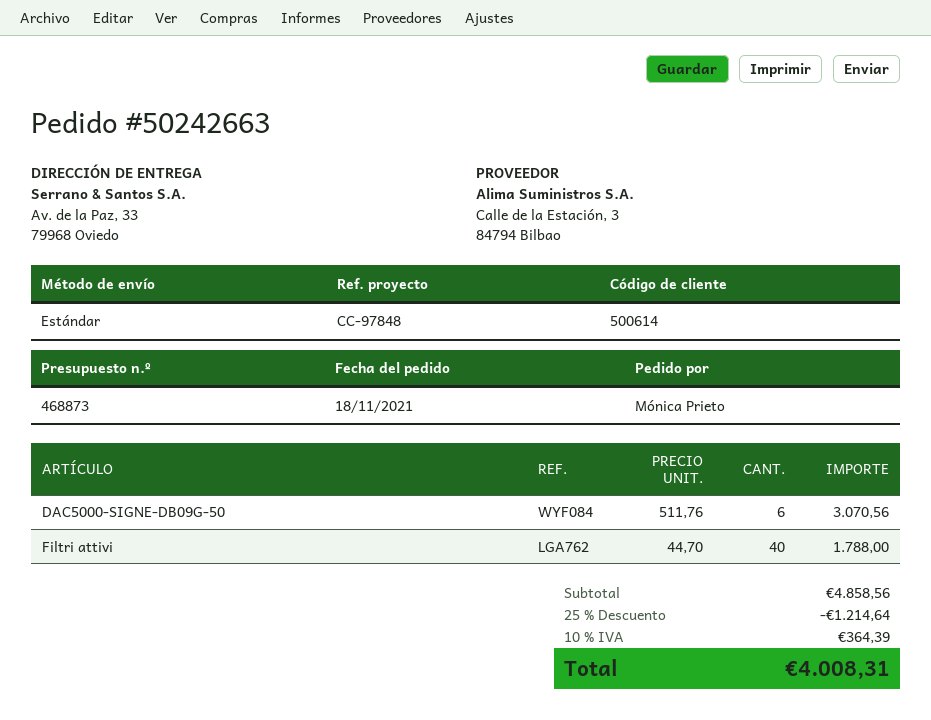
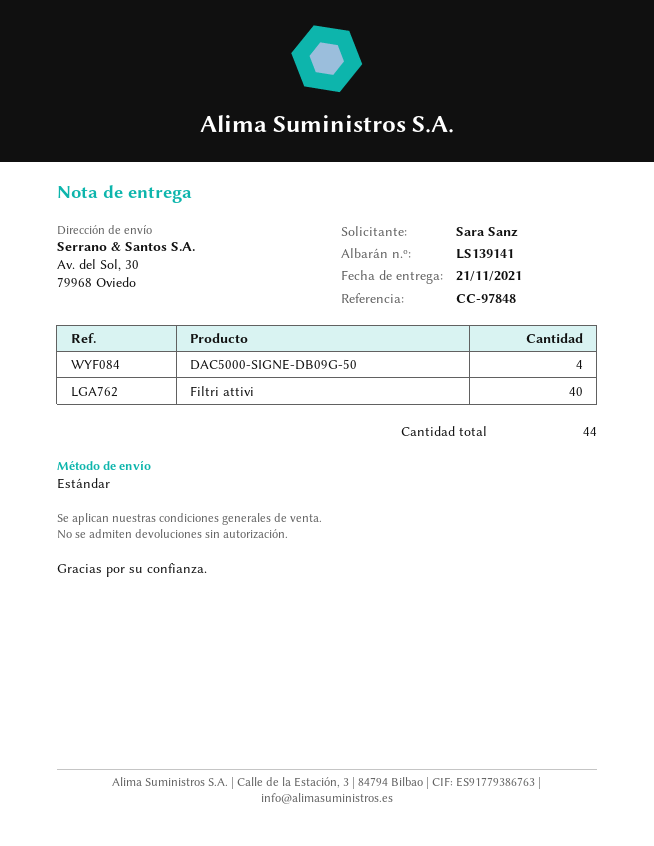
ordered by: Mónica Prieto -> Sara Sanz
ship to: Av. de la Paz, 33, 79968 Oviedo -> Av. del Sol, 30, 79968 Oviedo
DAC5000-SIGNE-DB09G-50: 6 -> 4

